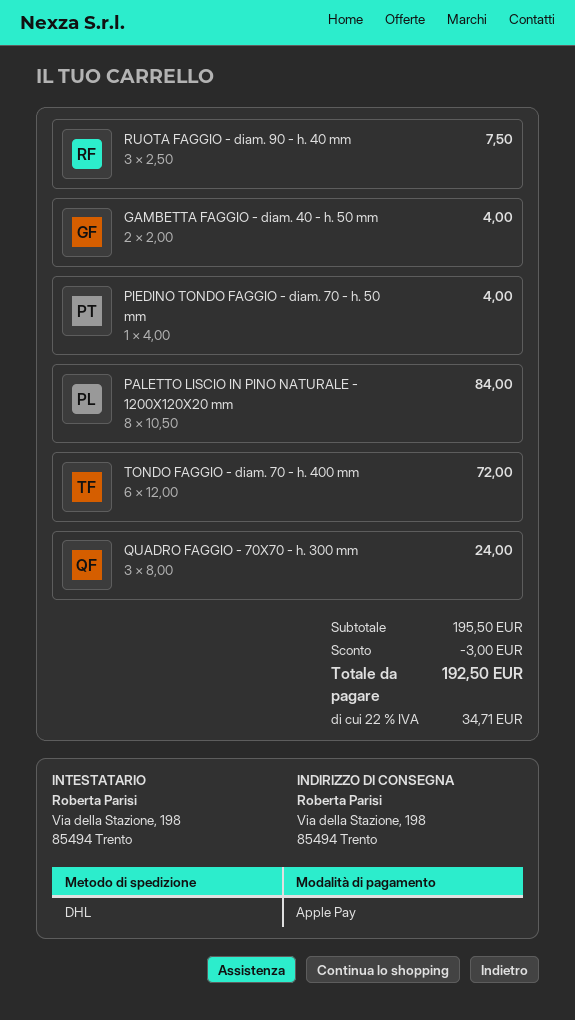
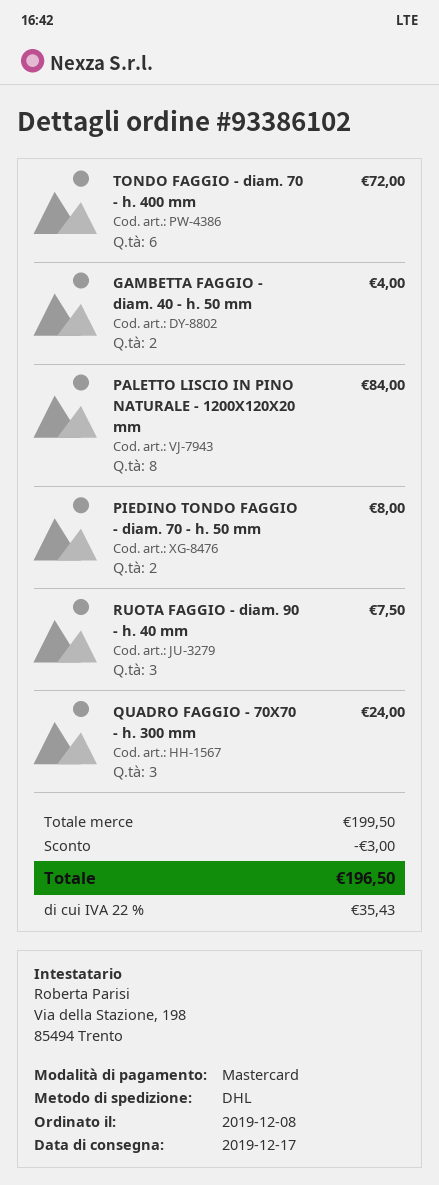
payment method: Apple Pay -> Mastercard
PIEDINO TONDO FAGGIO - diam. 70 - h. 50 mm: 1 for 4.00 -> 2 for 8.00
subtotal: 195.50 -> 199.50
tax: 22% = 34.71 -> 22% = 35.43
total: 192.50 -> 196.50

